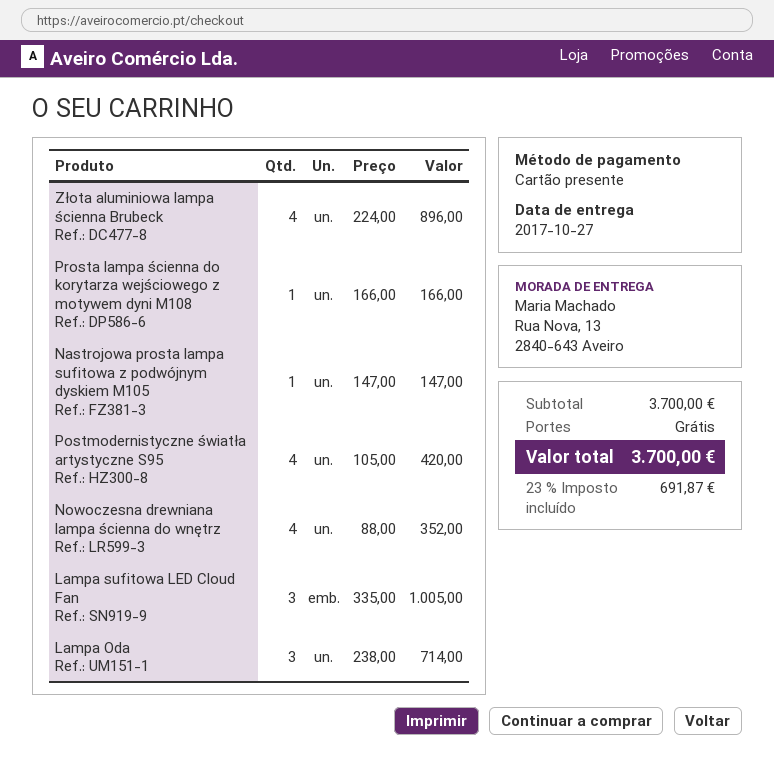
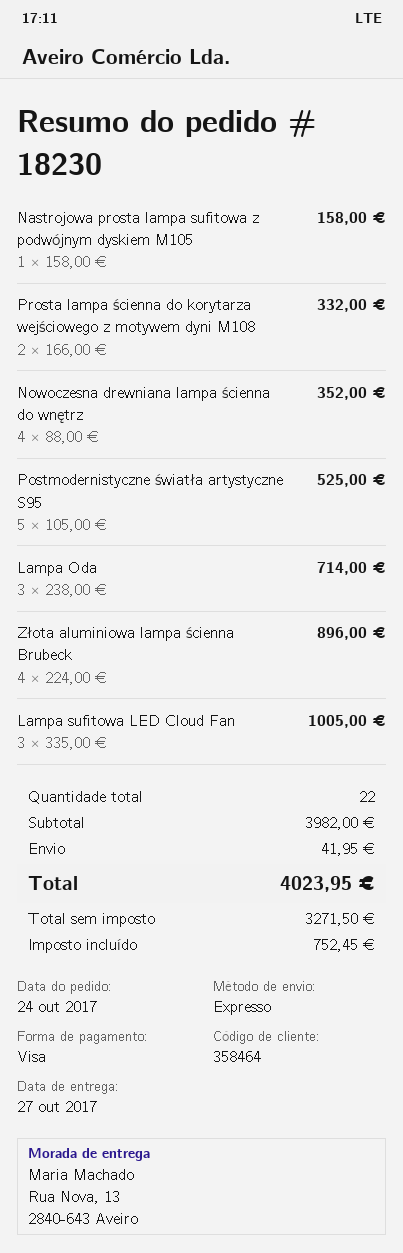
payment method: gift card -> Visa
Prosta lampa ścienna do korytarza wejściowego z motywem dyni M108: 1 x 166.00 = 166.00 -> 2 x 166.00 = 332.00
Nastrojowa prosta lampa sufitowa z podwójnym dyskiem M105: 1 x 147.00 = 147.00 -> 1 x 158.00 = 158.00
Postmodernistyczne światła artystyczne S95: 4 x 105.00 = 420.00 -> 5 x 105.00 = 525.00
subtotal: 3700.00 -> 3982.00
shipping: 0.00 -> 41.95
tax: 691.87 -> 752.45
total: 3700.00 -> 4023.95

